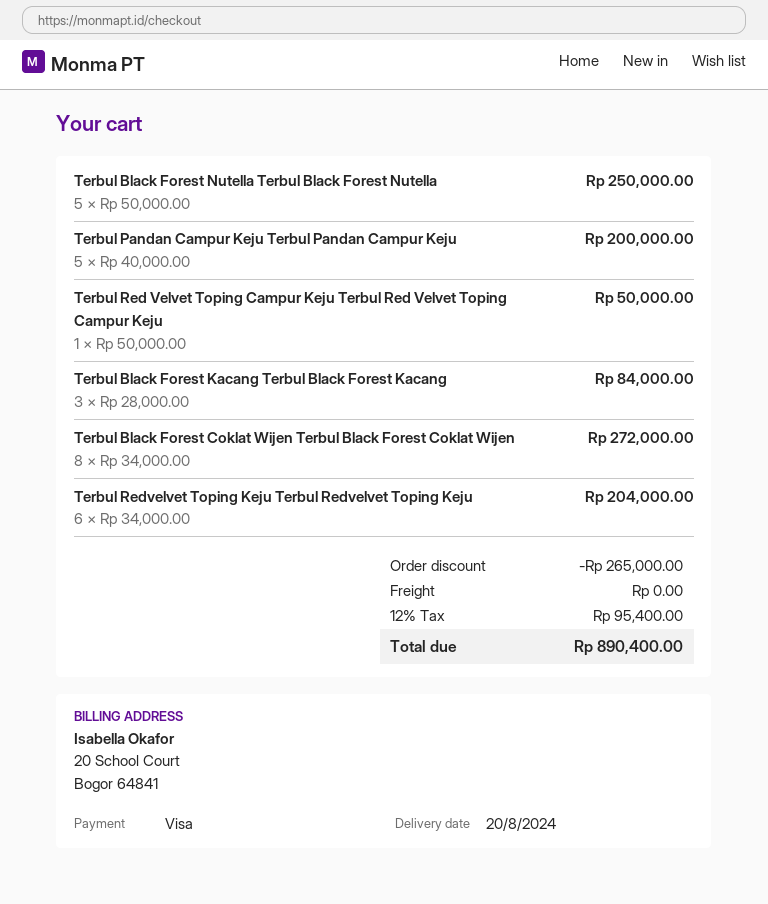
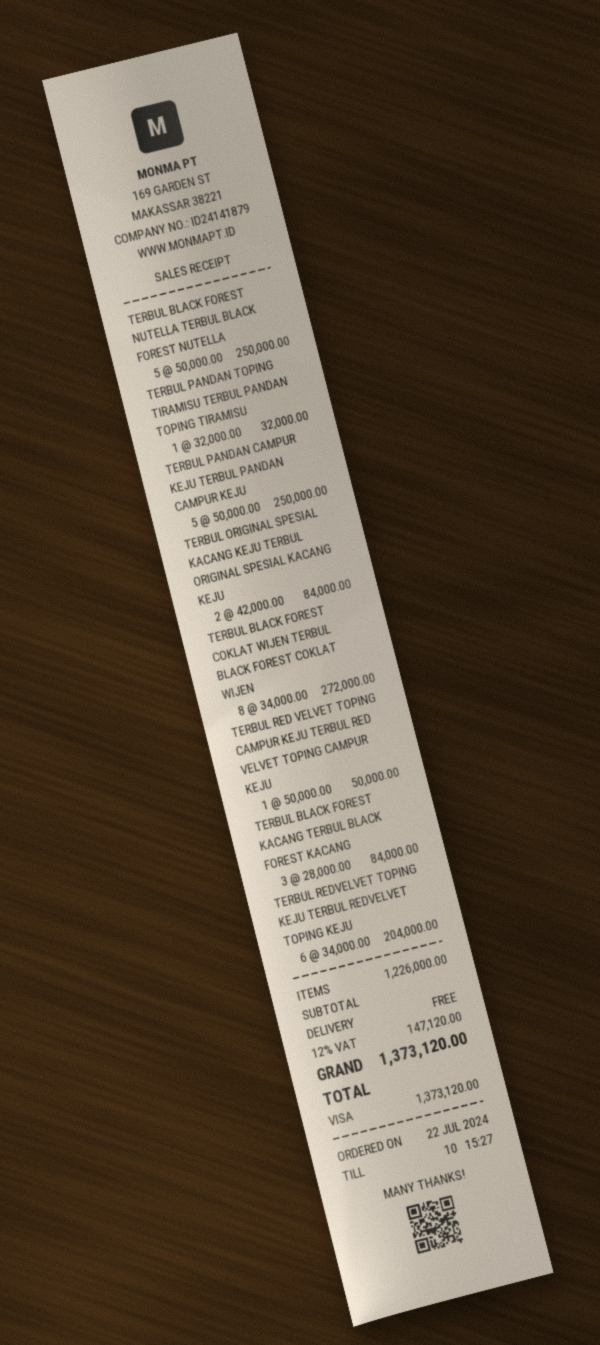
Terbul Pandan Campur Keju Terbul Pandan Campur Keju: 5 x 40000.00 = 200000.00 -> 5 x 50000.00 = 250000.00
TERBUL PANDAN TOPING TIRAMISU TERBUL PANDAN TOPING TIRAMISU: none -> 1 x 32000.00 = 32000.00
TERBUL ORIGINAL SPESIAL KACANG KEJU TERBUL ORIGINAL SPESIAL KACANG KEJU: none -> 2 x 42000.00 = 84000.00
discount: 265000.00 -> none
tax: 12% = 95400.00 -> 12% = 147120.00
total: 890400.00 -> 1373120.00

